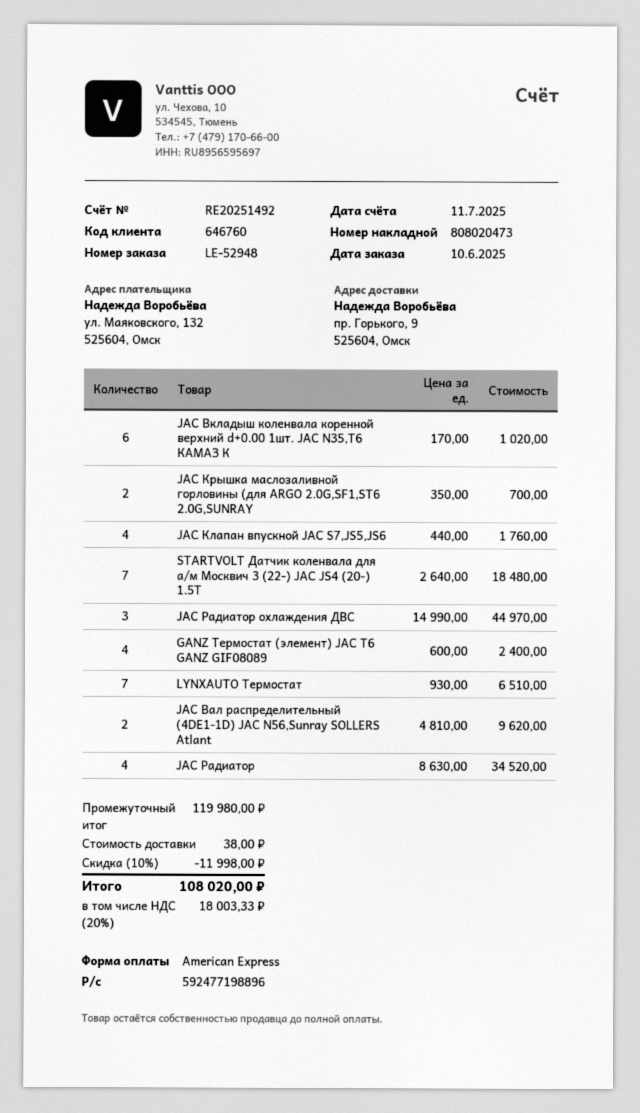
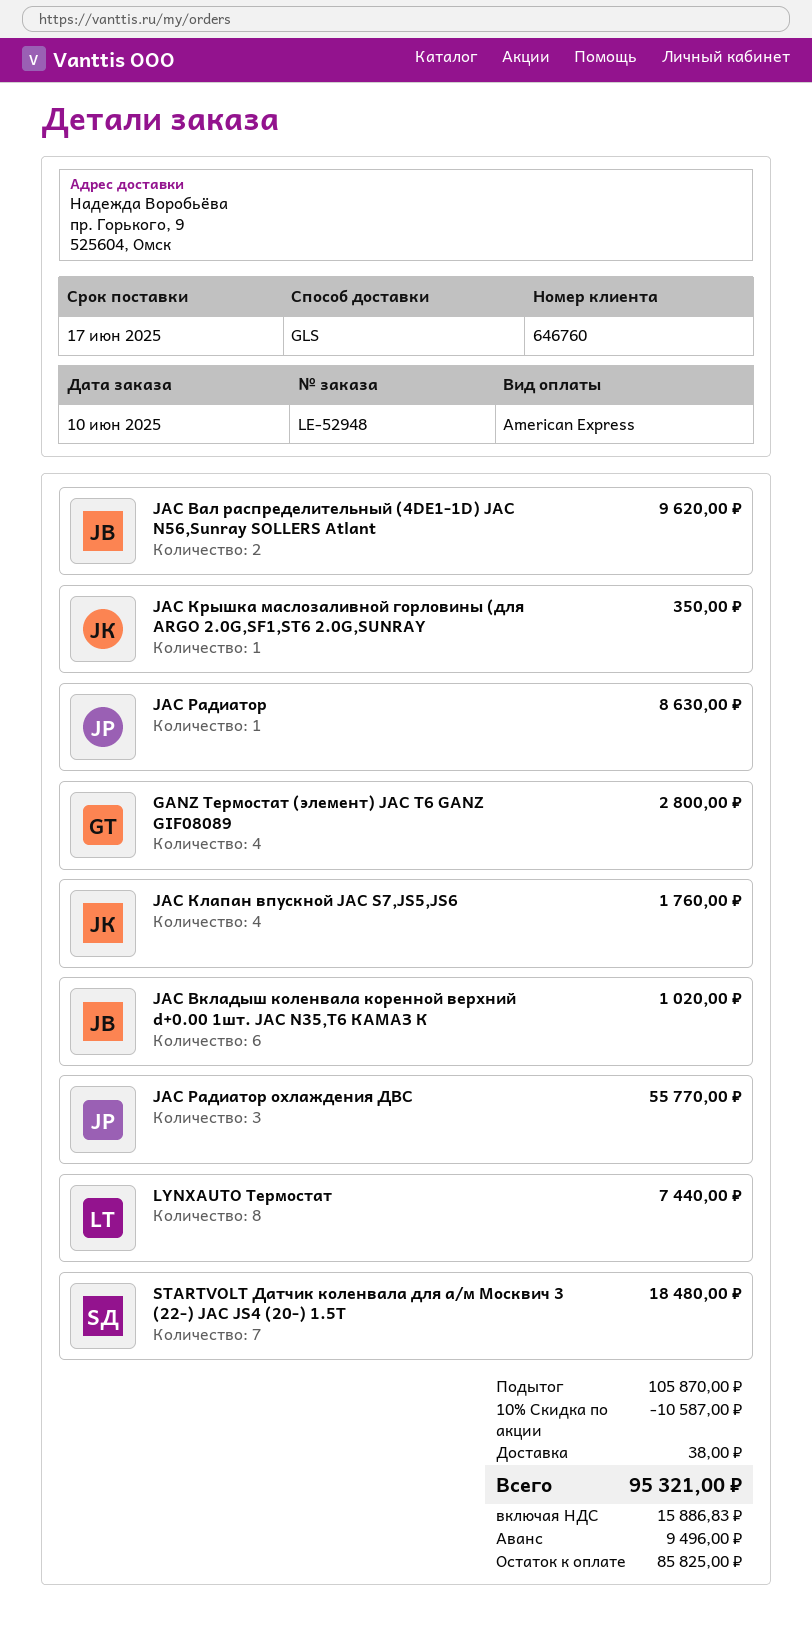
JAC Крышка маслозаливной горловины (для ARGO 2.0G,SF1,ST6 2.0G,SUNRAY: 2 for 700.00 -> 1 for 350.00
JAC Радиатор охлаждения ДВС: 3 for 44970.00 -> 3 for 55770.00
GANZ Термостат (элемент) JAC T6 GANZ GIF08089: 4 for 2400.00 -> 4 for 2800.00
LYNXAUTO Термостат: 7 for 6510.00 -> 8 for 7440.00
JAC Радиатор: 4 for 34520.00 -> 1 for 8630.00
subtotal: 119980.00 -> 105870.00
discount: 10% = 11998.00 -> 10% = 10587.00
tax: 18003.33 -> 15886.83
total: 108020.00 -> 95321.00

